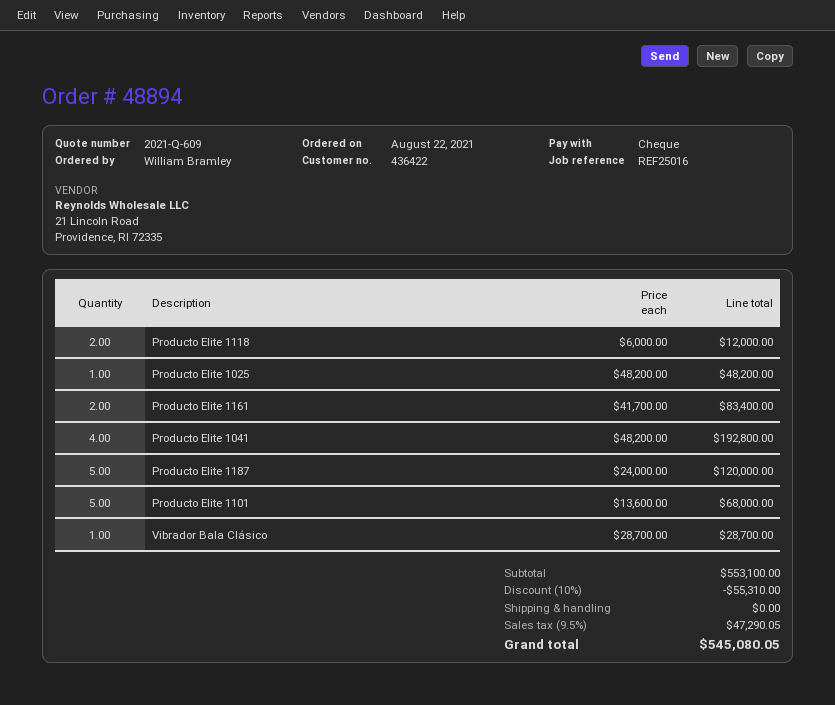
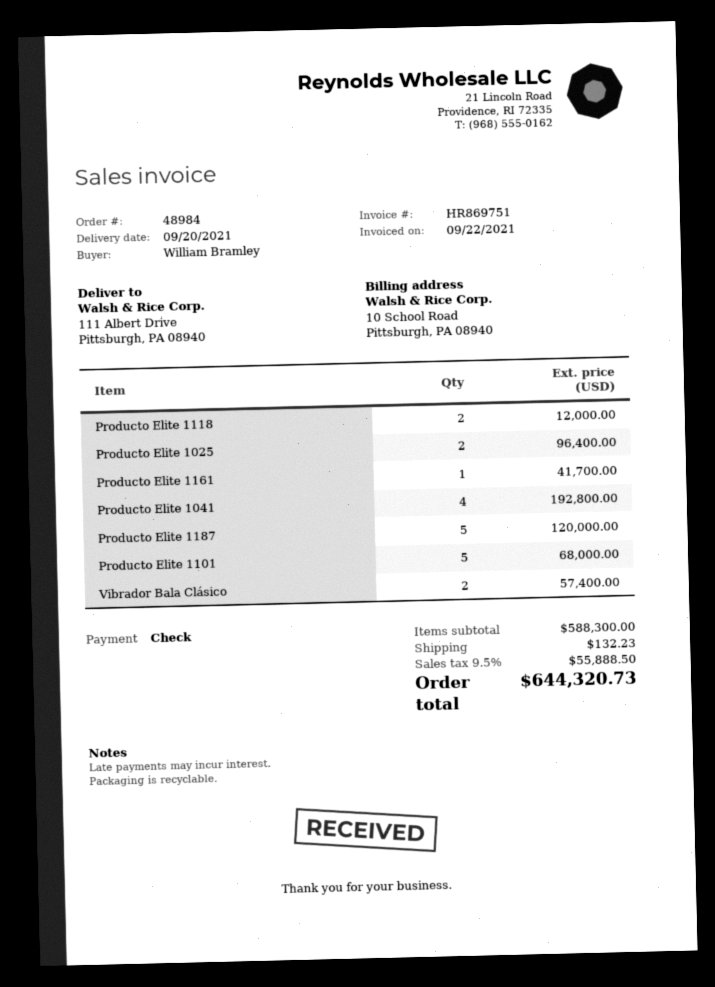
order number: 48894 -> 48984
Producto Elite 1025: 1 for 48200.00 -> 2 for 96400.00
Producto Elite 1161: 2 for 83400.00 -> 1 for 41700.00
Vibrador Bala Clásico: 1 for 28700.00 -> 2 for 57400.00
subtotal: 553100.00 -> 588300.00
discount: 10% = 55310.00 -> none
shipping: 0.00 -> 132.23
tax: 9.5% = 47290.05 -> 9.5% = 55888.50
total: 545080.05 -> 644320.73

